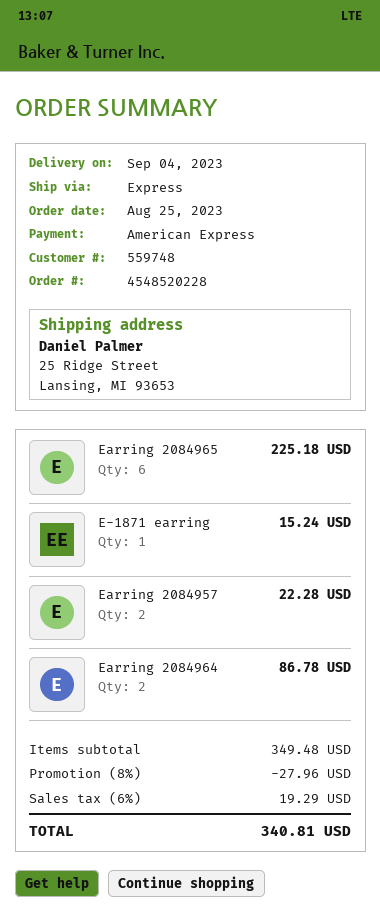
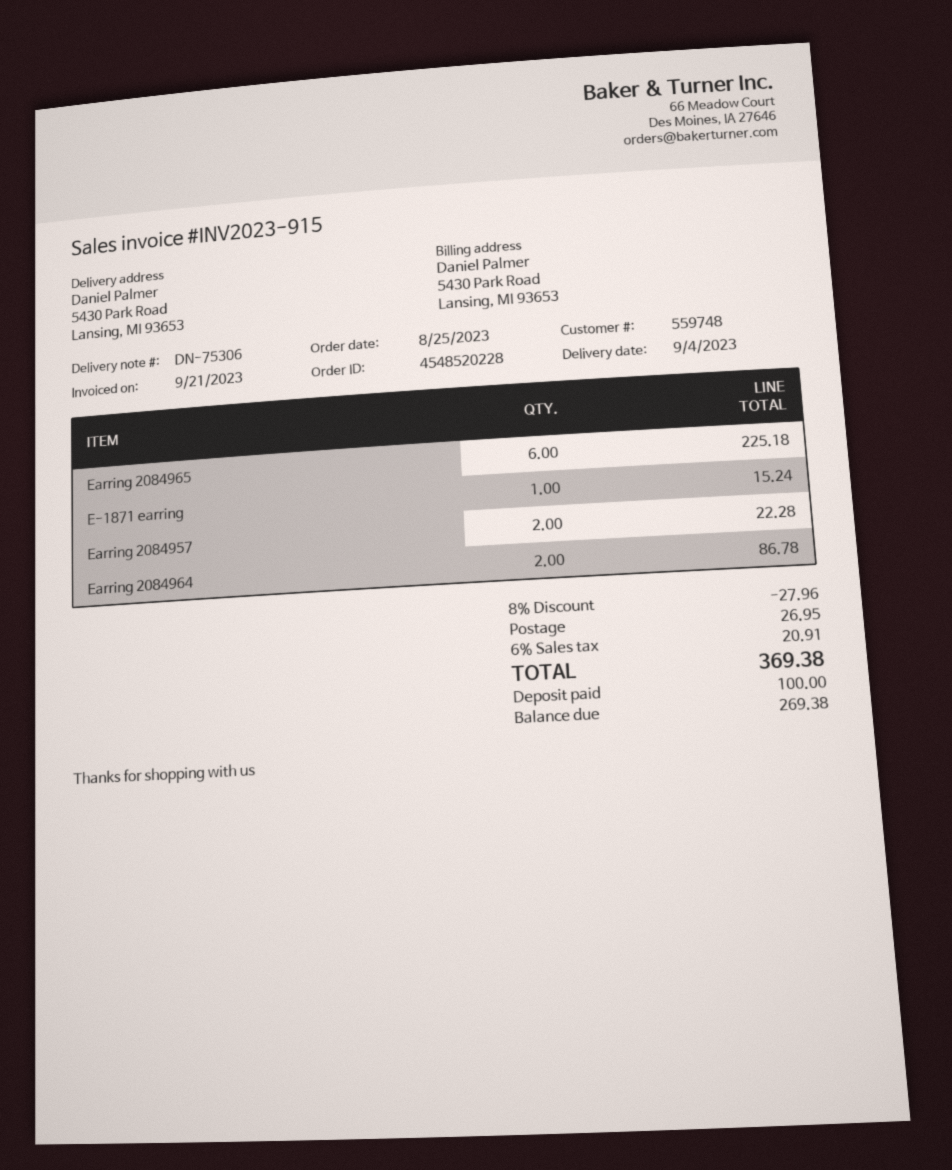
ship to: 25 Ridge Street, Lansing, MI 93653 -> 5430 Park Road, Lansing, MI 93653
shipping: none -> 26.95
tax: 6% = 19.29 -> 6% = 20.91
total: 340.81 -> 369.38

